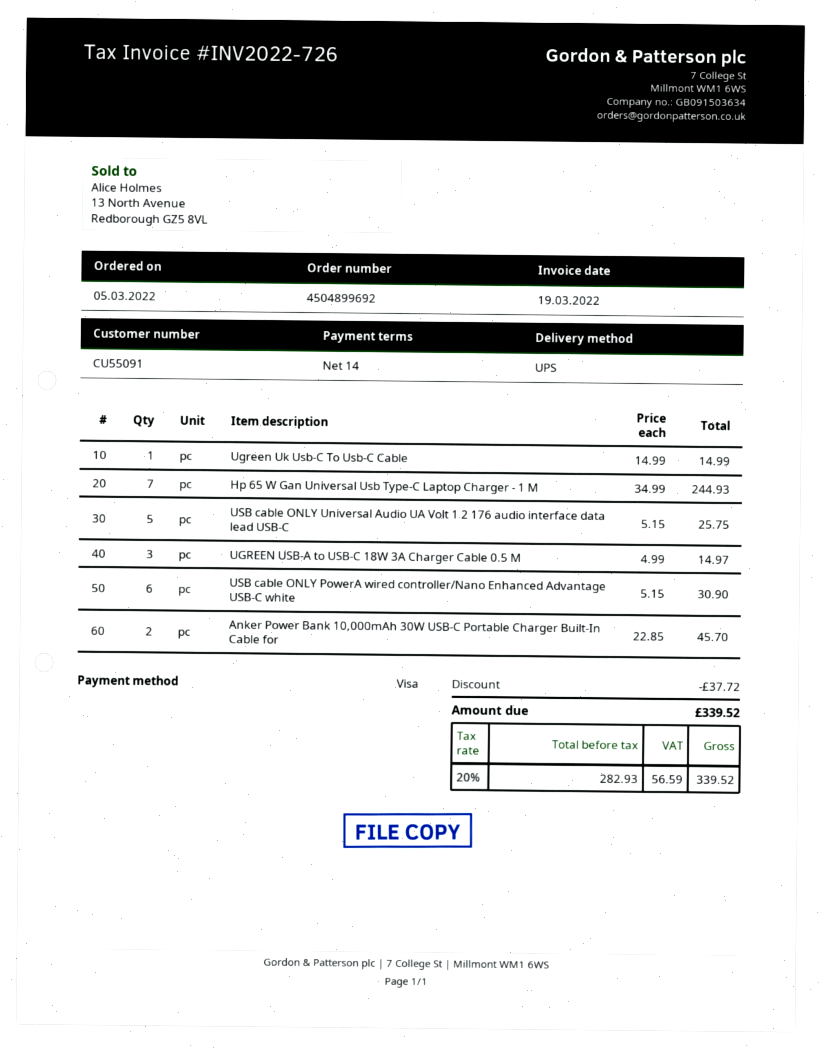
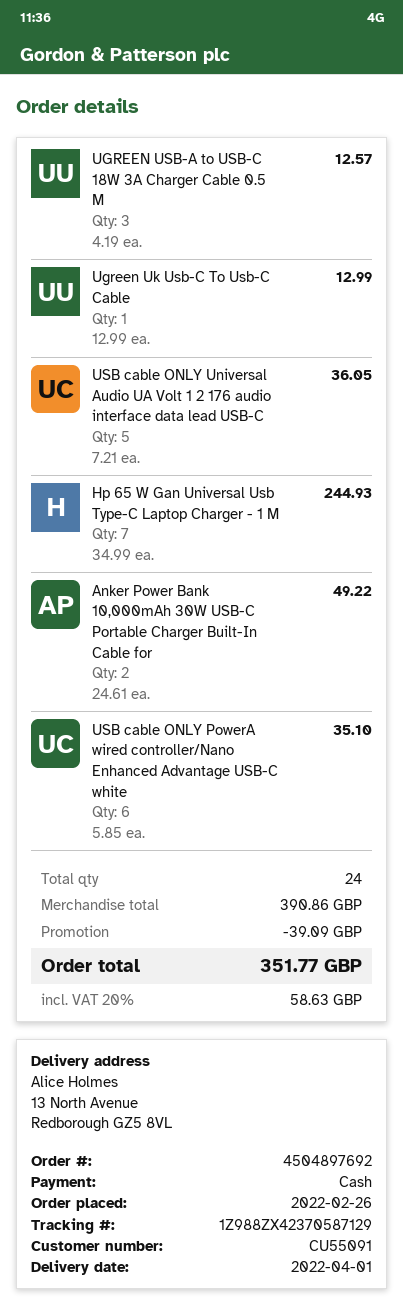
order number: 4504899692 -> 4504897692
order date: 2022-03-05 -> 2022-02-26
payment method: Visa -> cash
Ugreen Uk Usb-C To Usb-C Cable: 1 x 14.99 = 14.99 -> 1 x 12.99 = 12.99
USB cable ONLY Universal Audio UA Volt 1 2 176 audio interface data lead USB-C: 5 x 5.15 = 25.75 -> 5 x 7.21 = 36.05
UGREEN USB-A to USB-C 18W 3A Charger Cable 0.5 M: 3 x 4.99 = 14.97 -> 3 x 4.19 = 12.57
USB cable ONLY PowerA wired controller/Nano Enhanced Advantage USB-C white: 6 x 5.15 = 30.90 -> 6 x 5.85 = 35.10
Anker Power Bank 10,000mAh 30W USB-C Portable Charger Built-In Cable for: 2 x 22.85 = 45.70 -> 2 x 24.61 = 49.22
discount: 37.72 -> 39.09
tax: 20% = 56.59 -> 20% = 58.63
total: 339.52 -> 351.77

